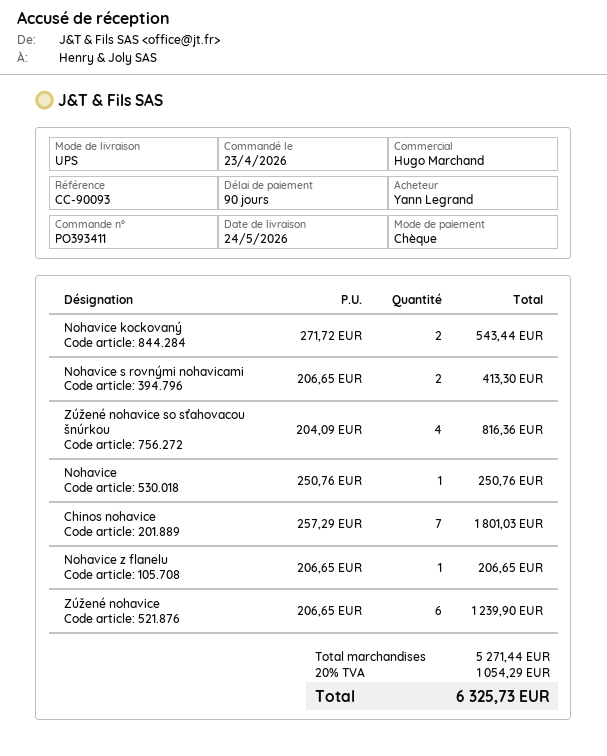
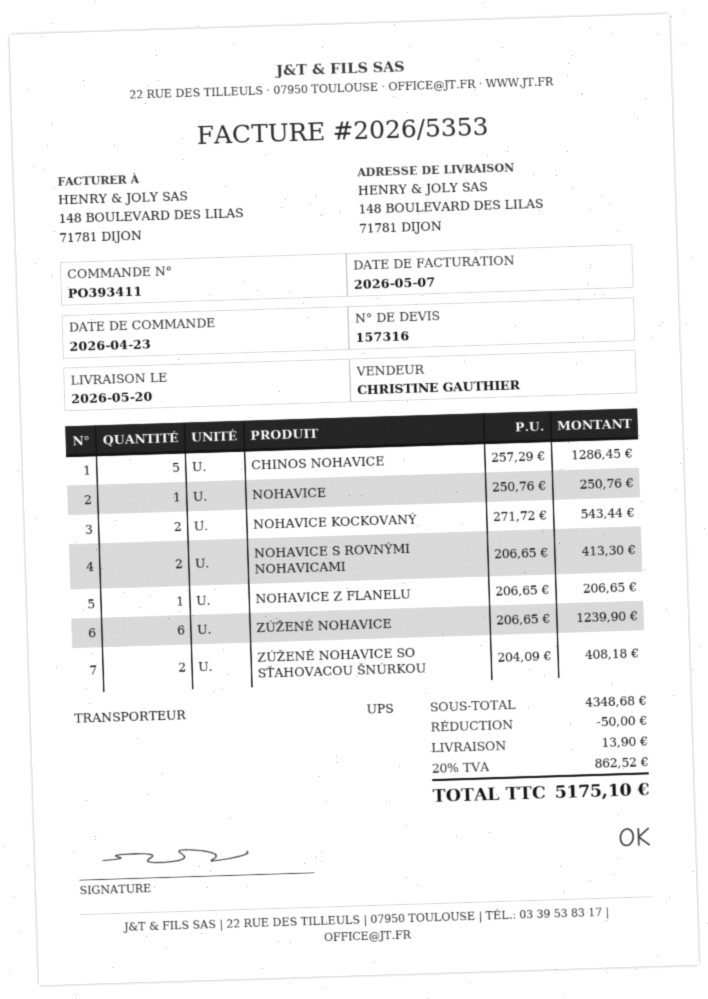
delivery date: 2026-05-24 -> 2026-05-20
sales rep: Hugo Marchand -> CHRISTINE GAUTHIER
Zúžené nohavice so sťahovacou šnúrkou: 4 x 204.09 = 816.36 -> 2 x 204.09 = 408.18
Chinos nohavice: 7 x 257.29 = 1801.03 -> 5 x 257.29 = 1286.45
subtotal: 5271.44 -> 4348.68
discount: none -> 50.00
shipping: none -> 13.90
tax: 20% = 1054.29 -> 20% = 862.52
total: 6325.73 -> 5175.10

